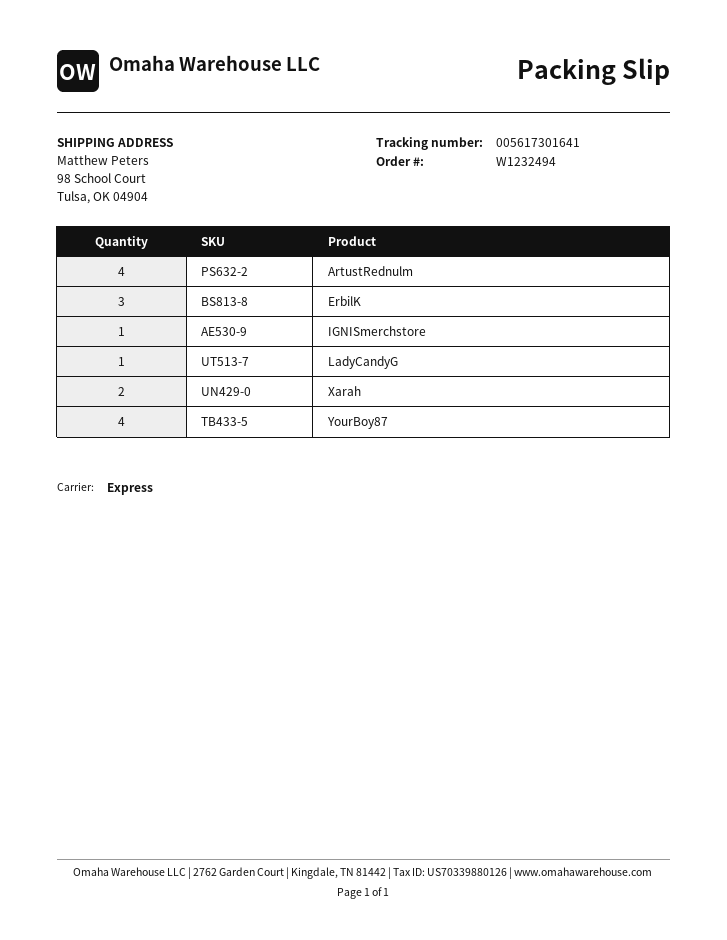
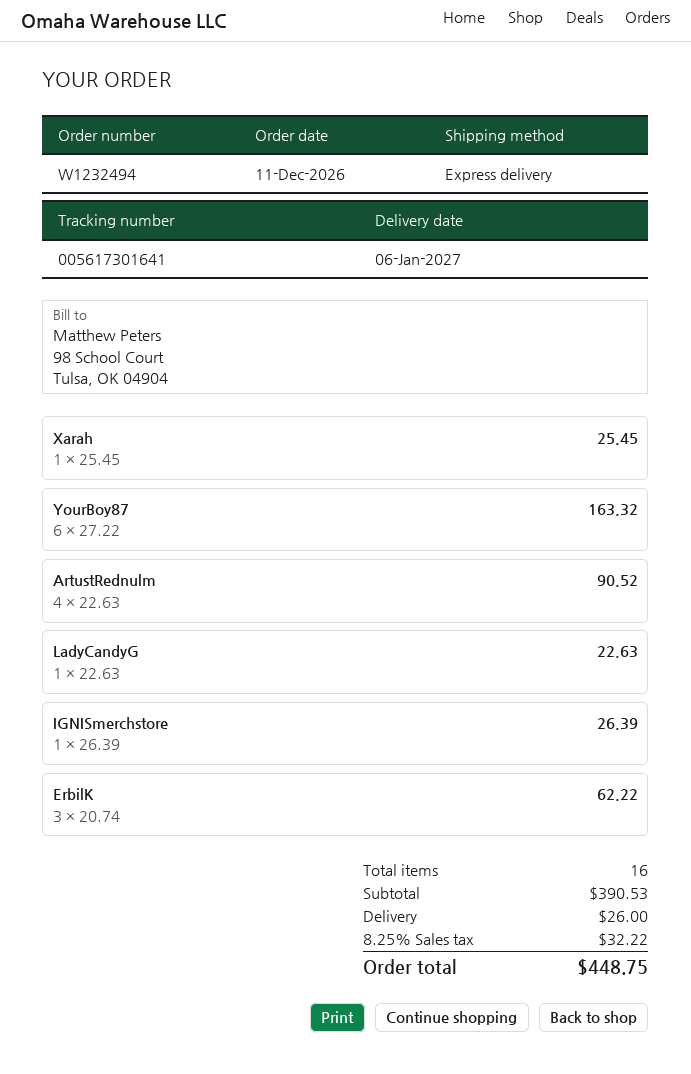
Xarah: 2 -> 1
YourBoy87: 4 -> 6

